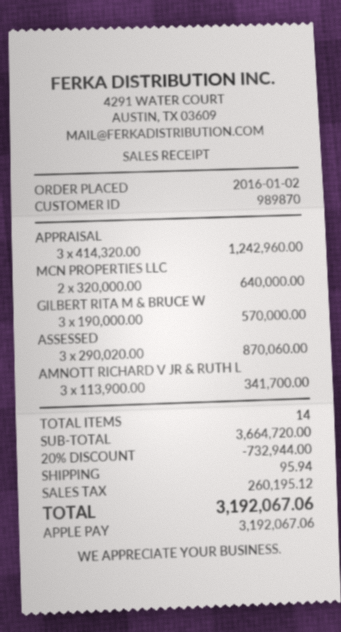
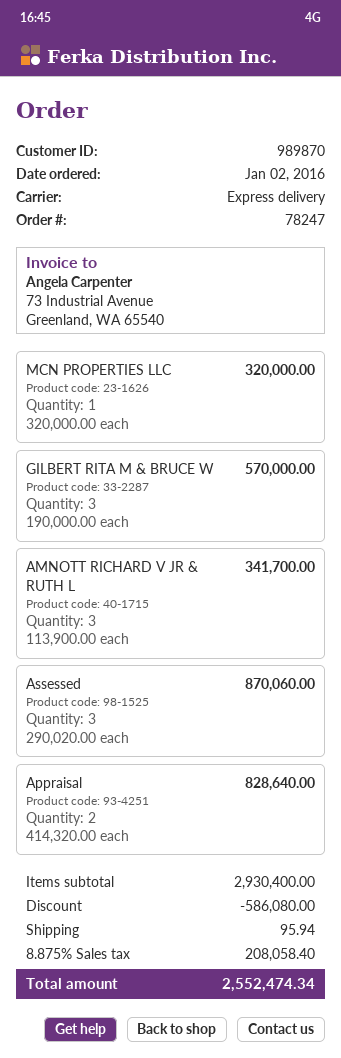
APPRAISAL: 3 x 414320.00 = 1242960.00 -> 2 x 414320.00 = 828640.00
MCN PROPERTIES LLC: 2 x 320000.00 = 640000.00 -> 1 x 320000.00 = 320000.00
subtotal: 3664720.00 -> 2930400.00
discount: 732944.00 -> 586080.00
tax: 260195.12 -> 208058.40
total: 3192067.06 -> 2552474.34

